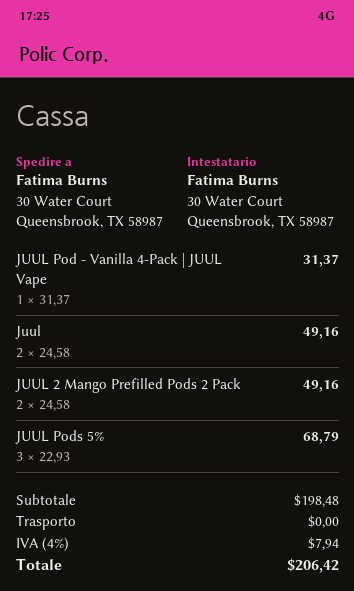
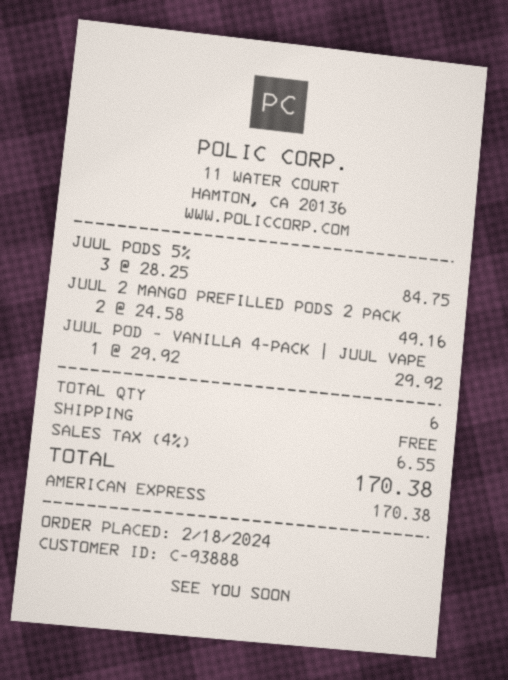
JUUL Pod - Vanilla 4-Pack | JUUL Vape: 1 x 31.37 = 31.37 -> 1 x 29.92 = 29.92
Juul: 2 x 24.58 = 49.16 -> none
JUUL Pods 5%: 3 x 22.93 = 68.79 -> 3 x 28.25 = 84.75
tax: 4% = 7.94 -> 4% = 6.55
total: 206.42 -> 170.38

